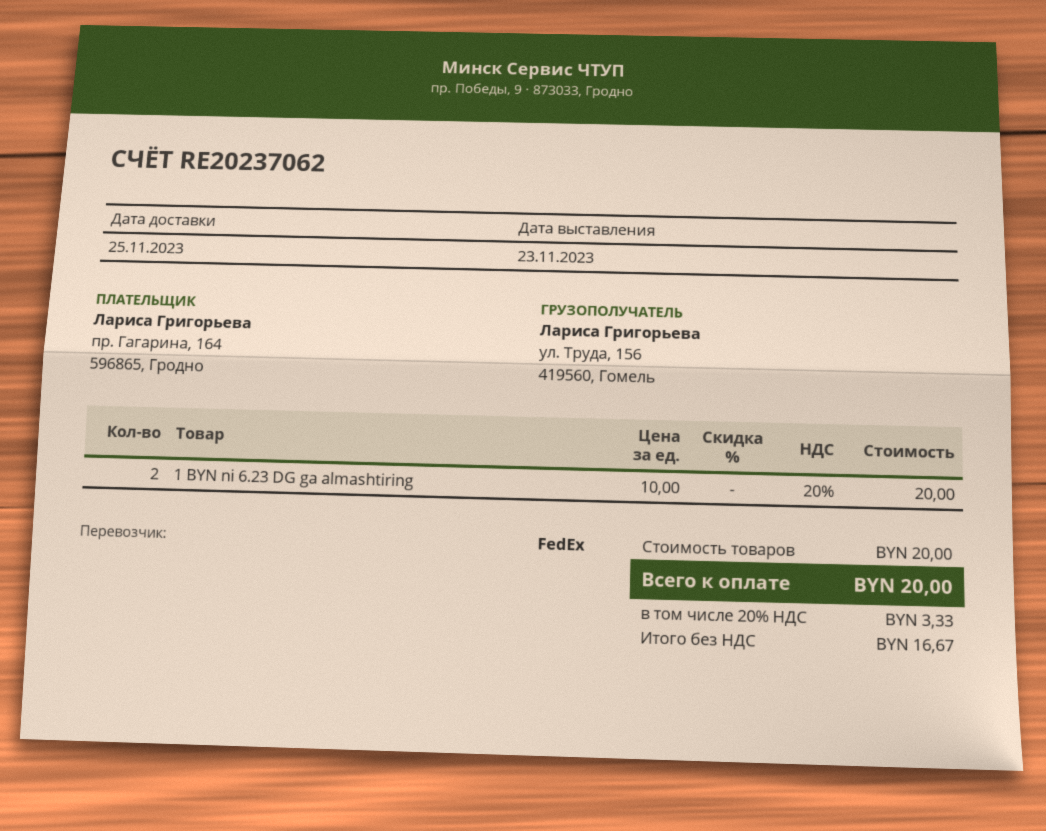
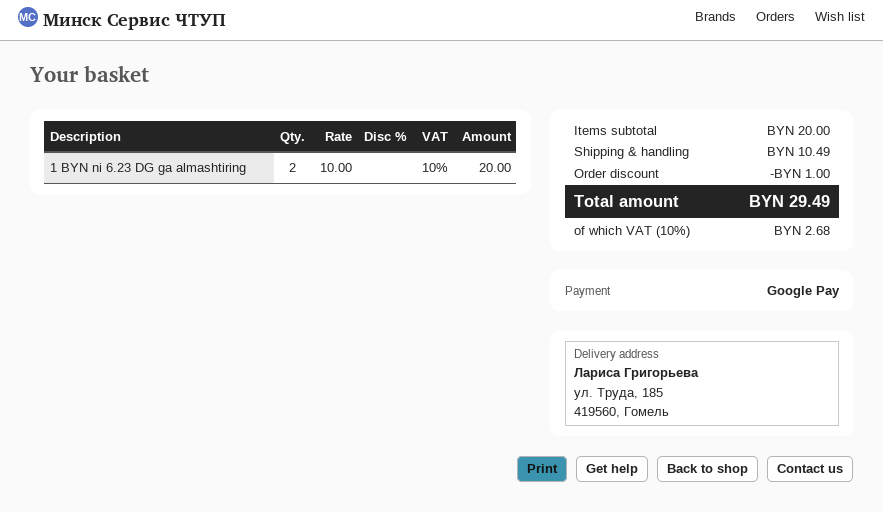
ship to: ул. Труда, 156, 419560, Гомель -> ул. Труда, 185, 419560, Гомель
discount: none -> 1.00
shipping: none -> 10.49
tax: 20% = 3.33 -> 10% = 2.68
total: 20.00 -> 29.49

